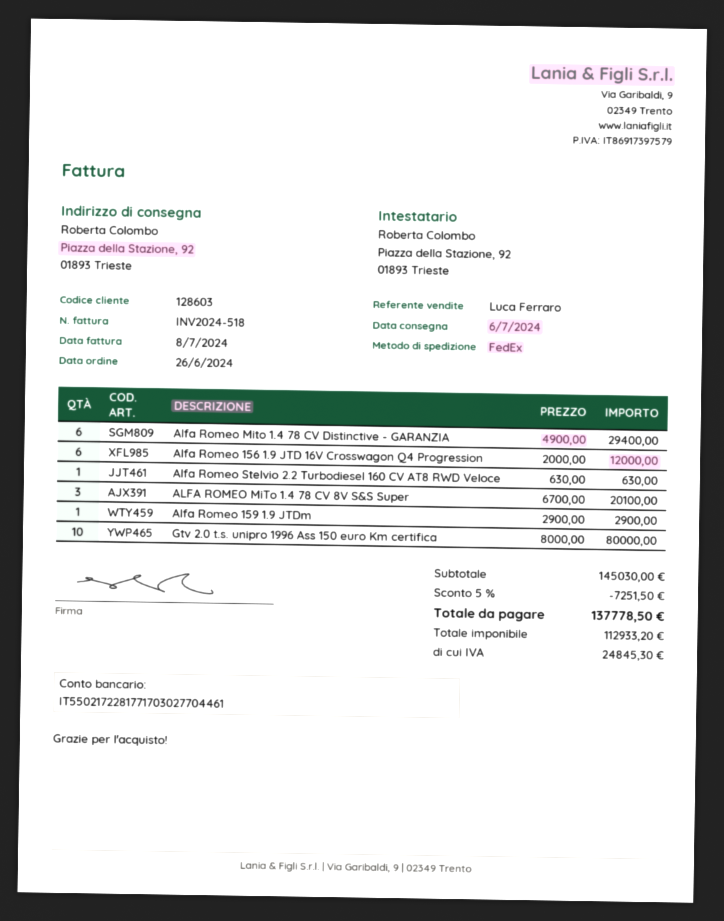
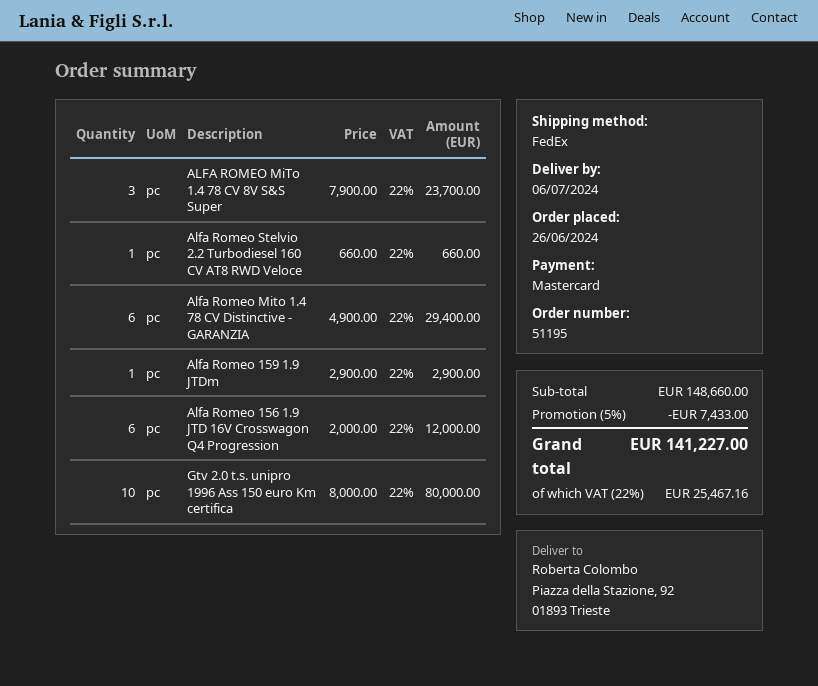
Alfa Romeo Stelvio 2.2 Turbodiesel 160 CV AT8 RWD Veloce: 1 x 630.00 = 630.00 -> 1 x 660.00 = 660.00
ALFA ROMEO MiTo 1.4 78 CV 8V S&S Super: 3 x 6700.00 = 20100.00 -> 3 x 7900.00 = 23700.00
subtotal: 145030.00 -> 148660.00
discount: 5% = 7251.50 -> 5% = 7433.00
tax: 24845.30 -> 25467.16
total: 137778.50 -> 141227.00

